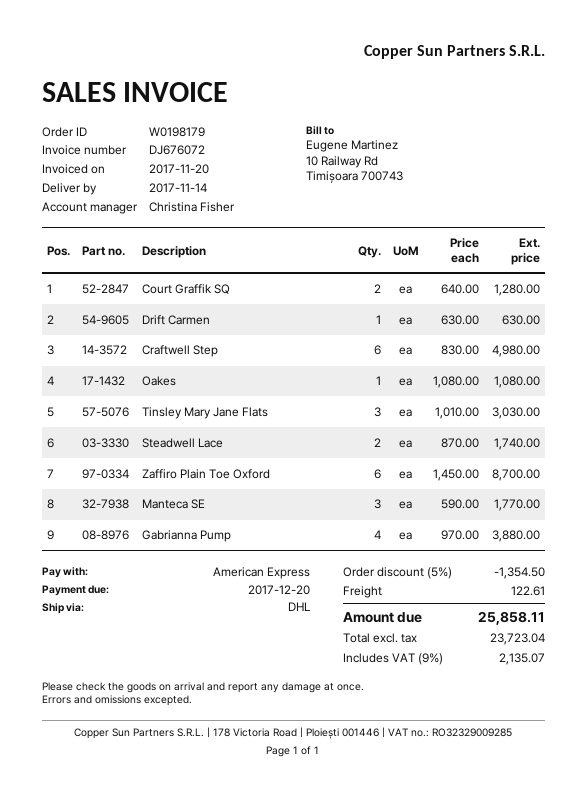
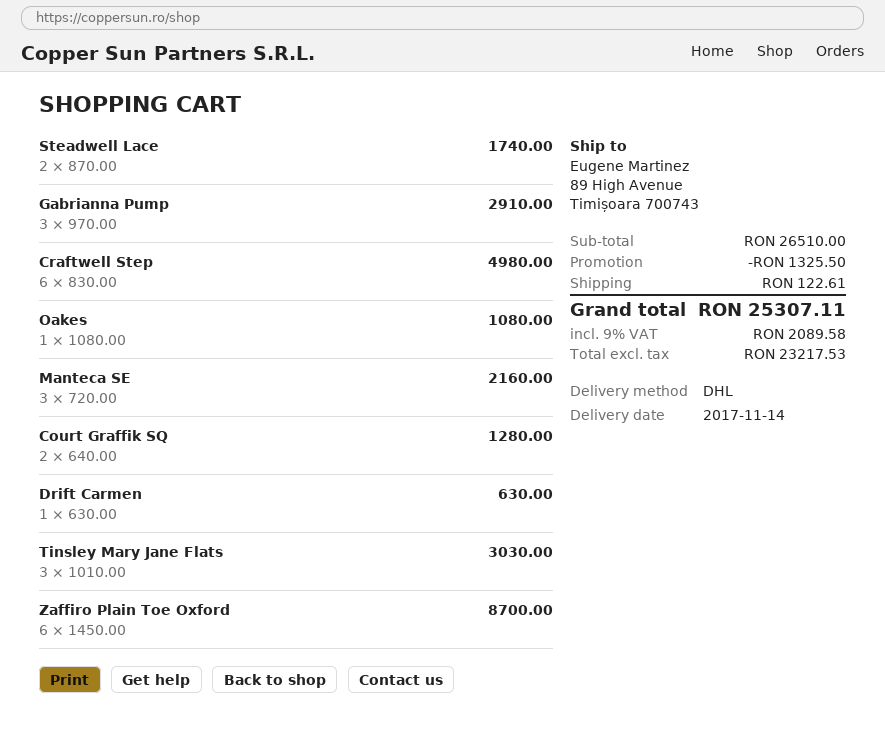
Manteca SE: 3 x 590.00 = 1770.00 -> 3 x 720.00 = 2160.00
Gabrianna Pump: 4 x 970.00 = 3880.00 -> 3 x 970.00 = 2910.00
discount: 1354.50 -> 1325.50
net: 23723.04 -> 23217.53
tax: 9% = 2135.07 -> 9% = 2089.58
total: 25858.11 -> 25307.11

